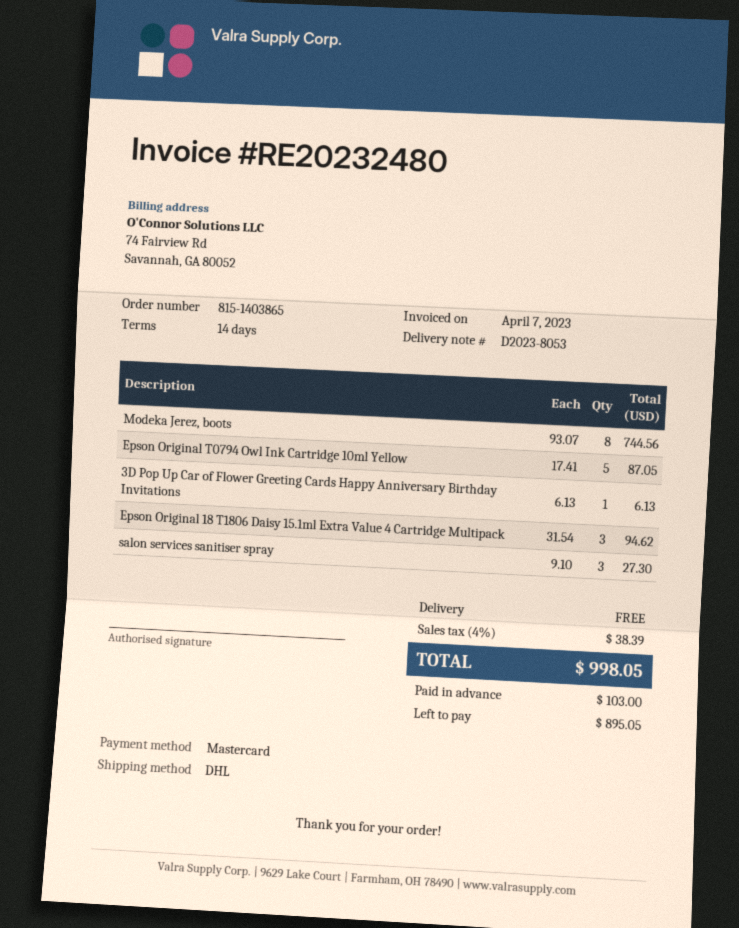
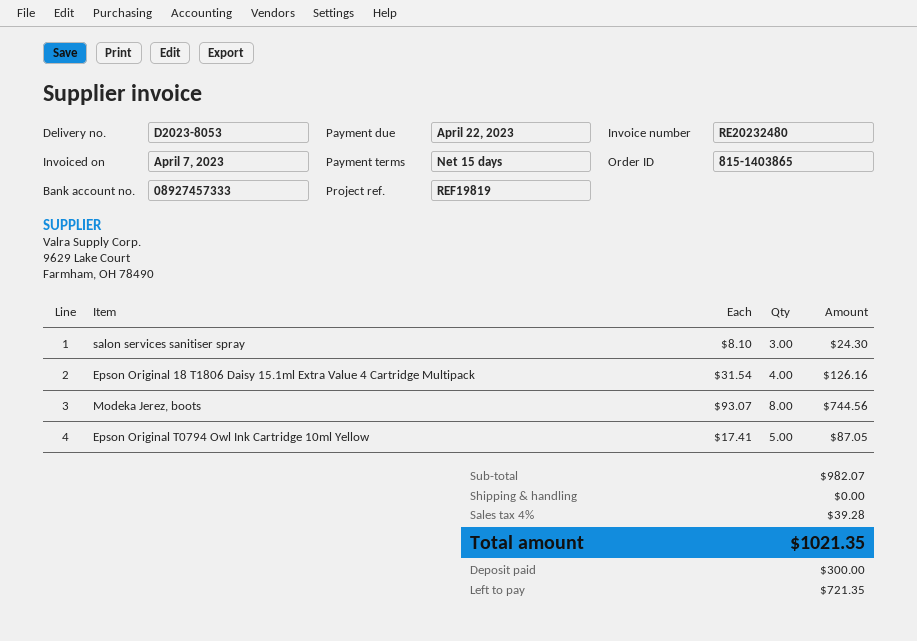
payment terms: 14 days -> 15 days
3D Pop Up Car of Flower Greeting Cards Happy Anniversary Birthday Invitations: 1 x 6.13 = 6.13 -> none
Epson Original 18 T1806 Daisy 15.1ml Extra Value 4 Cartridge Multipack: 3 x 31.54 = 94.62 -> 4 x 31.54 = 126.16
salon services sanitiser spray: 3 x 9.10 = 27.30 -> 3 x 8.10 = 24.30
tax: 4% = 38.39 -> 4% = 39.28
total: 998.05 -> 1021.35
deposit: 103.00 -> 300.00
balance: 895.05 -> 721.35

